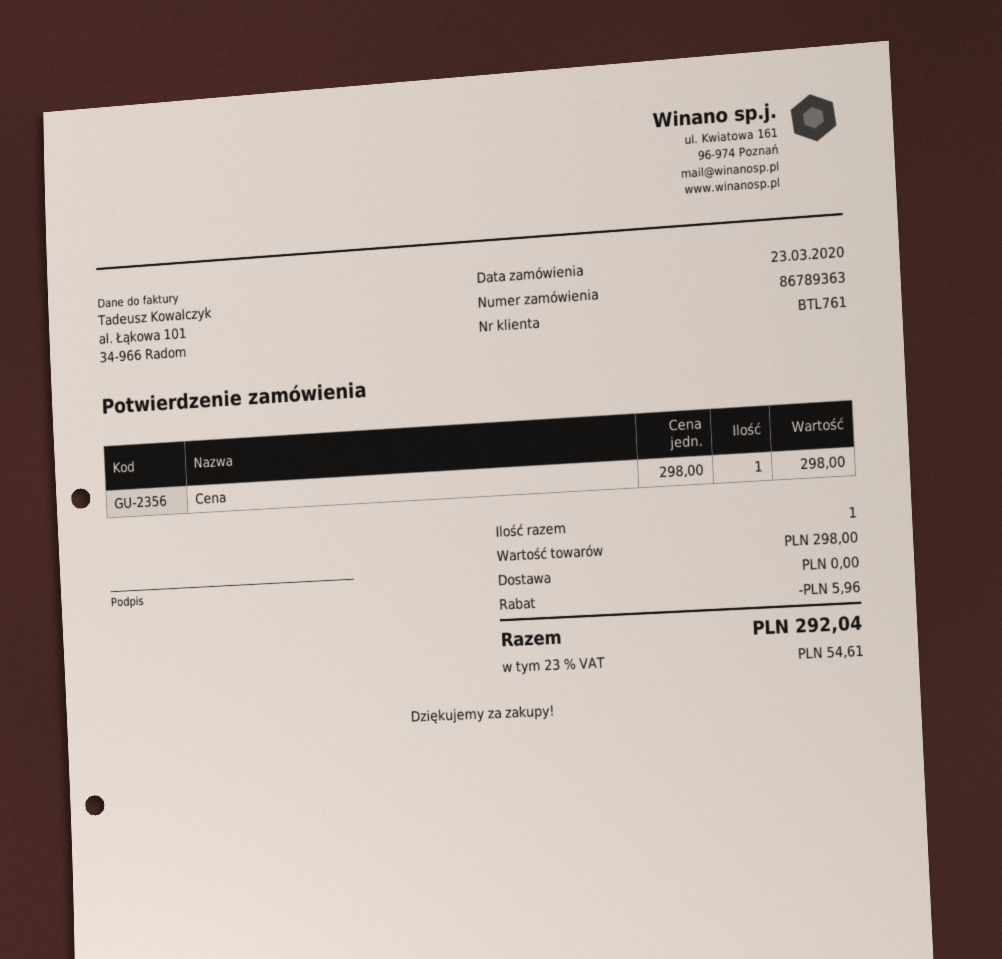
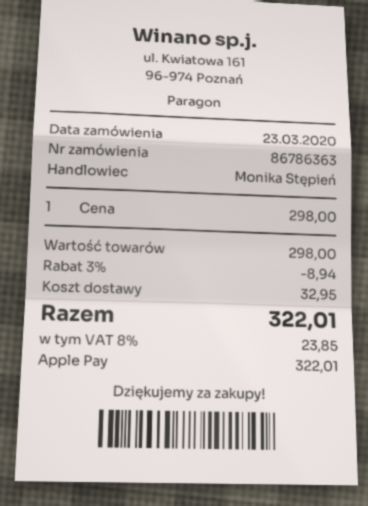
order number: 86789363 -> 86786363
discount: 5.96 -> 8.94
shipping: 0.00 -> 32.95
tax: 23% = 54.61 -> 8% = 23.85
total: 292.04 -> 322.01

